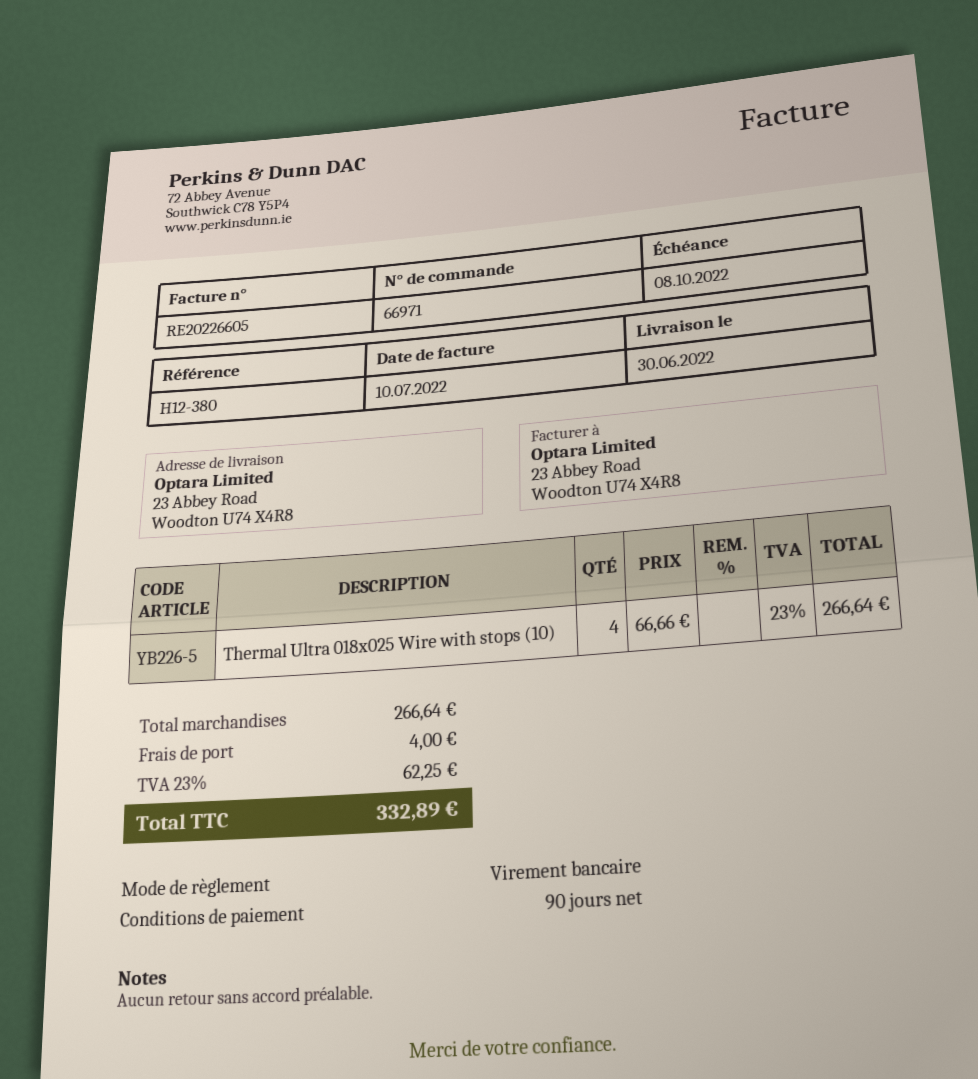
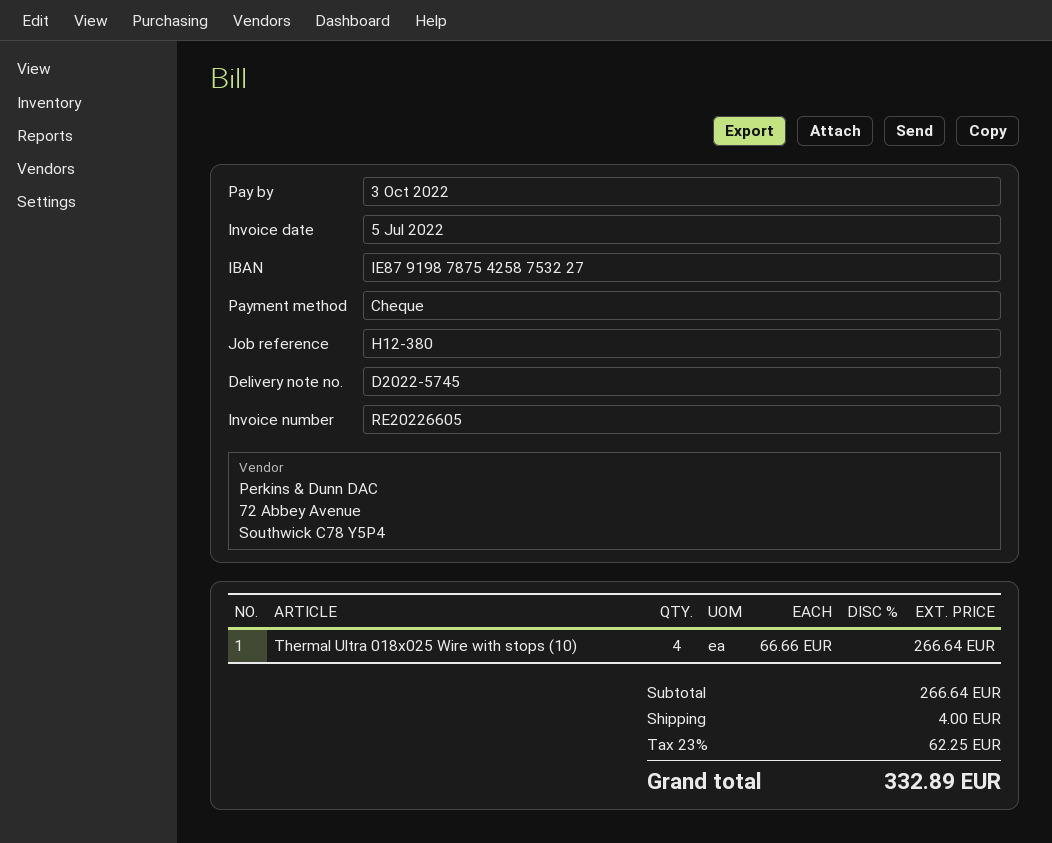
invoice date: 2022-07-10 -> 2022-07-05
due date: 2022-10-08 -> 2022-10-03
payment method: bank transfer -> cheque

